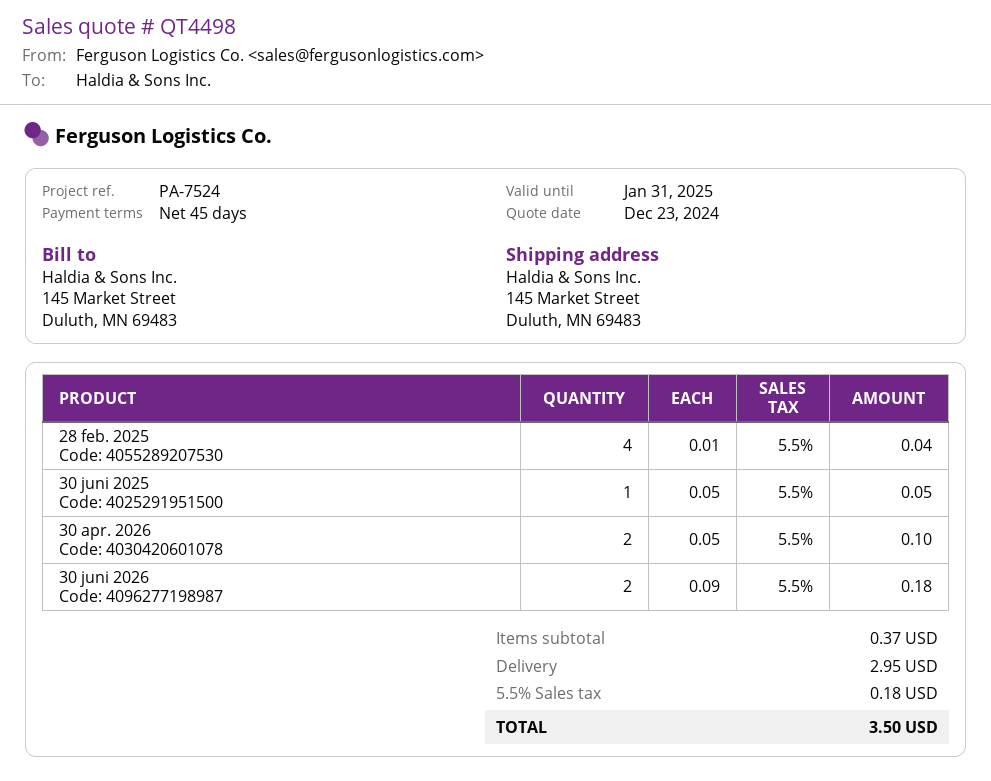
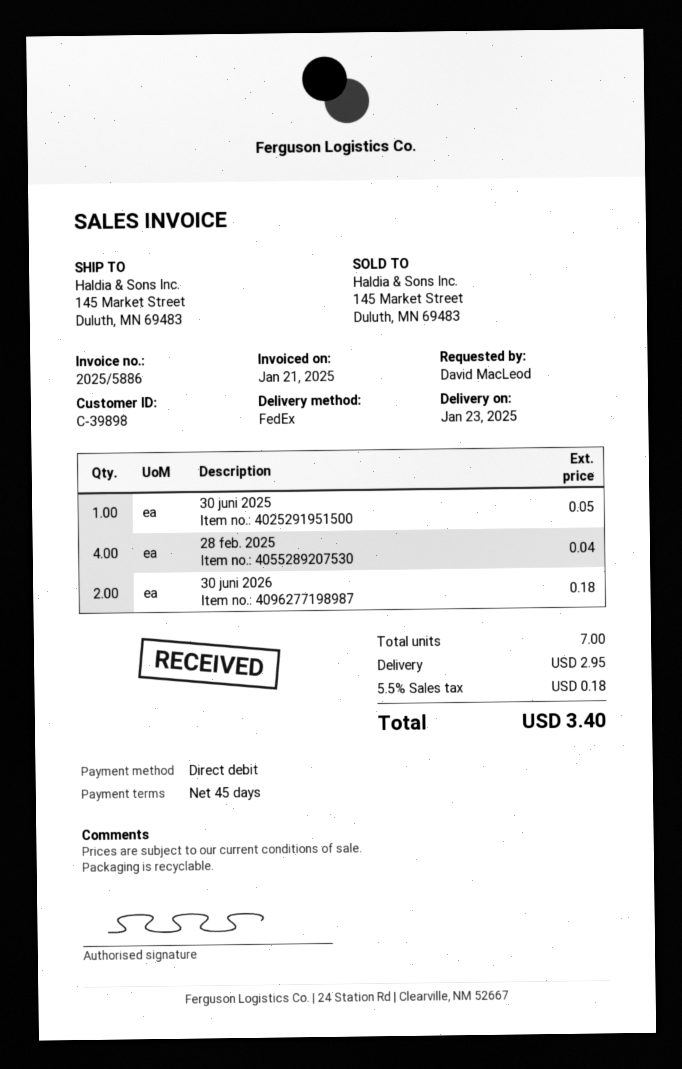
30 apr. 2026: 2 for 0.10 -> none
total: 3.50 -> 3.40

